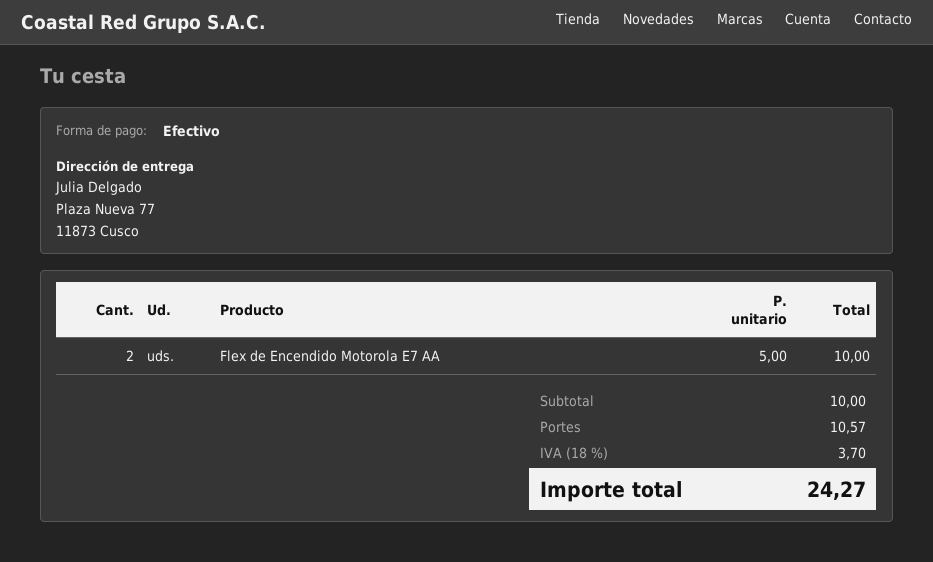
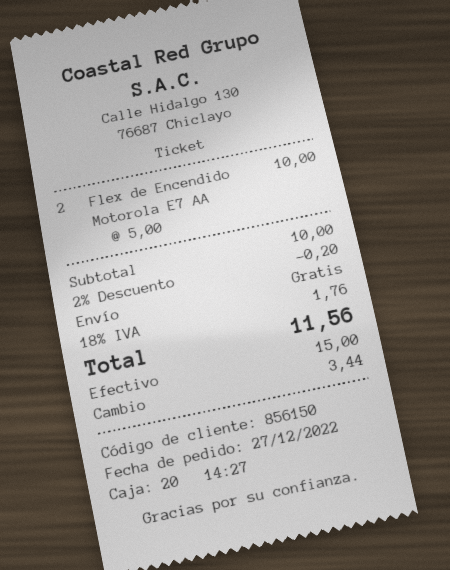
discount: none -> 2% = 0.20
shipping: 10.57 -> 0.00
tax: 18% = 3.70 -> 18% = 1.76
total: 24.27 -> 11.56

